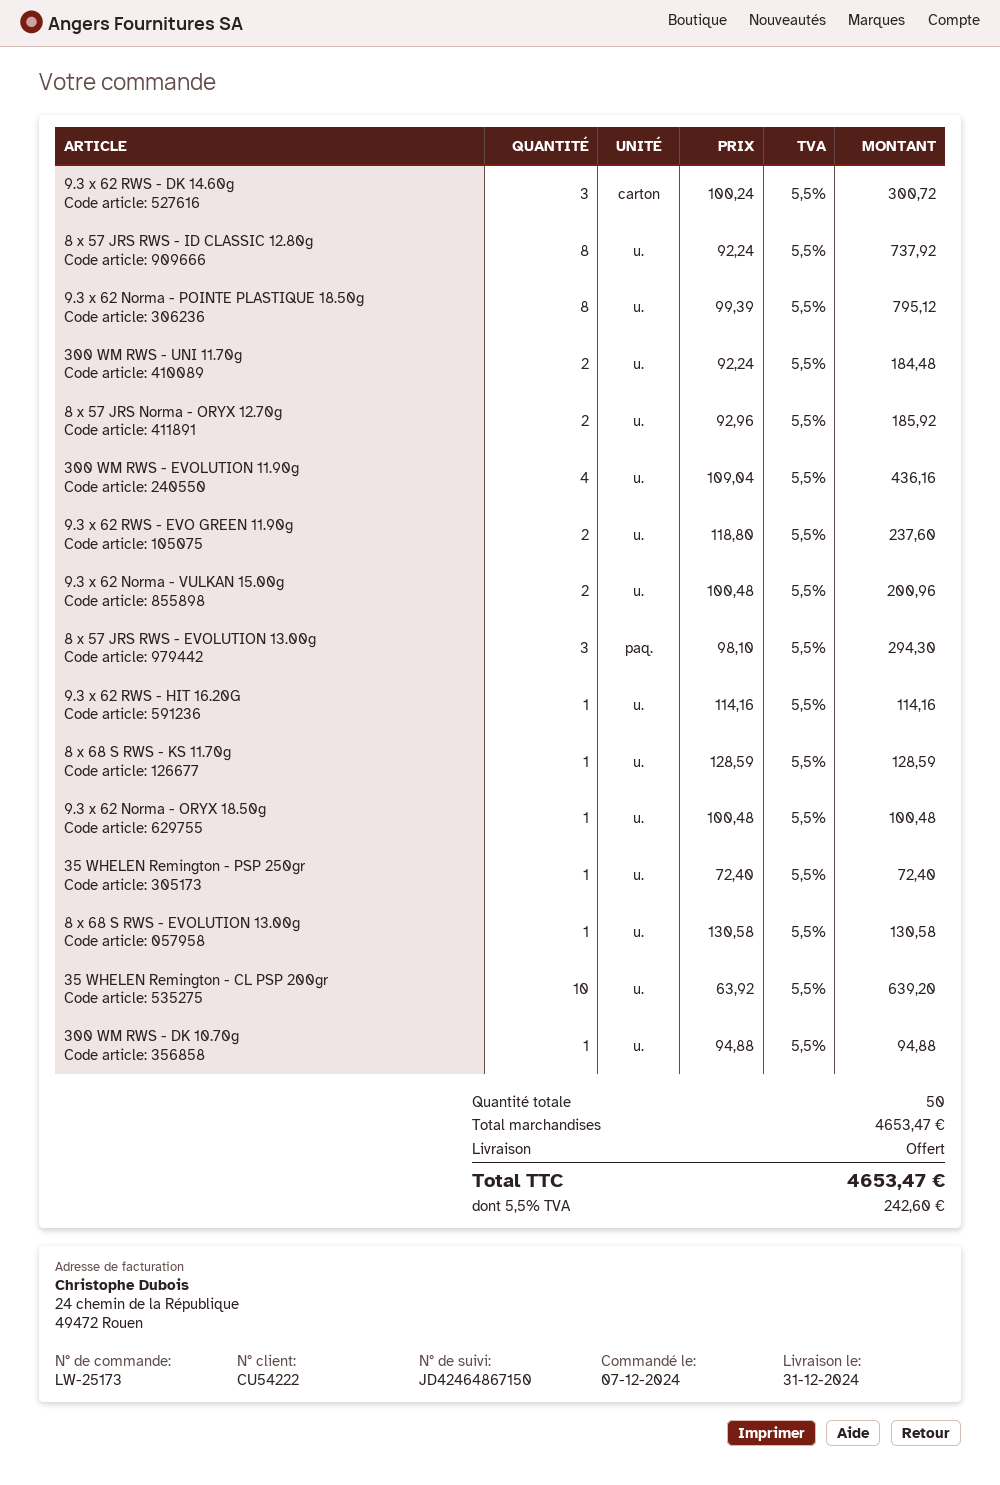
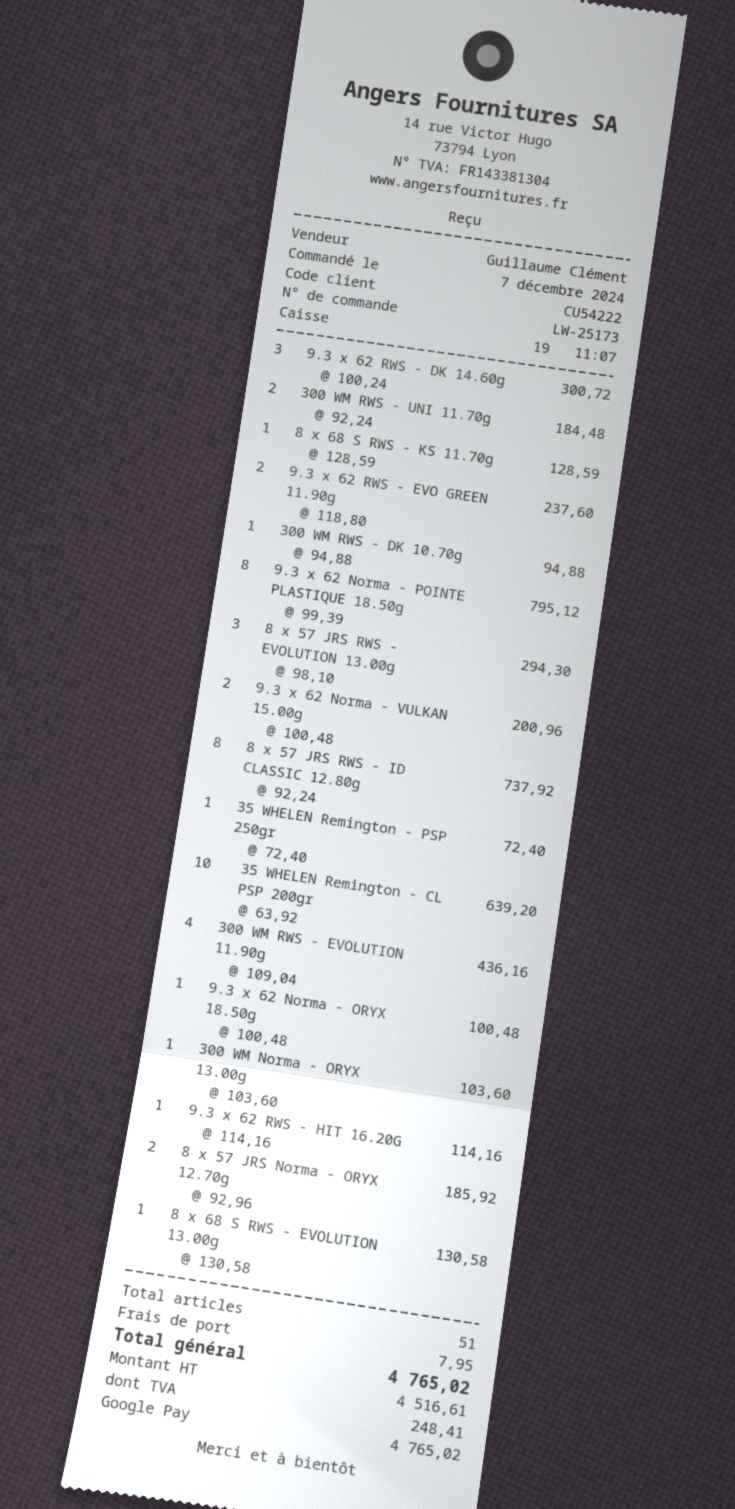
300 WM Norma - ORYX 13.00g: none -> 1 x 103.60 = 103.60
total quantity: 50 -> 51
shipping: 0.00 -> 7.95
tax: 242.60 -> 248.41
total: 4653.47 -> 4765.02

